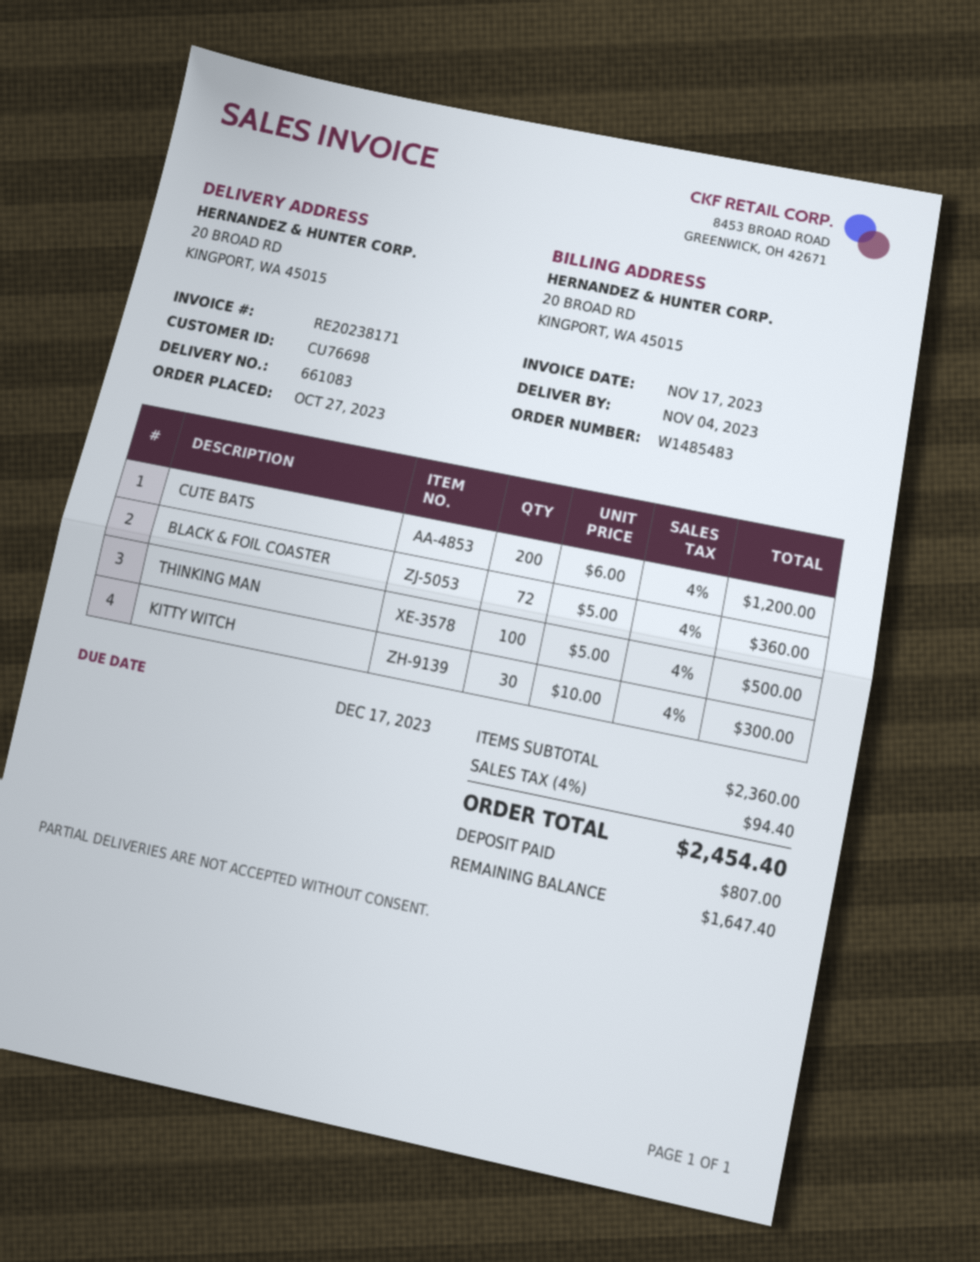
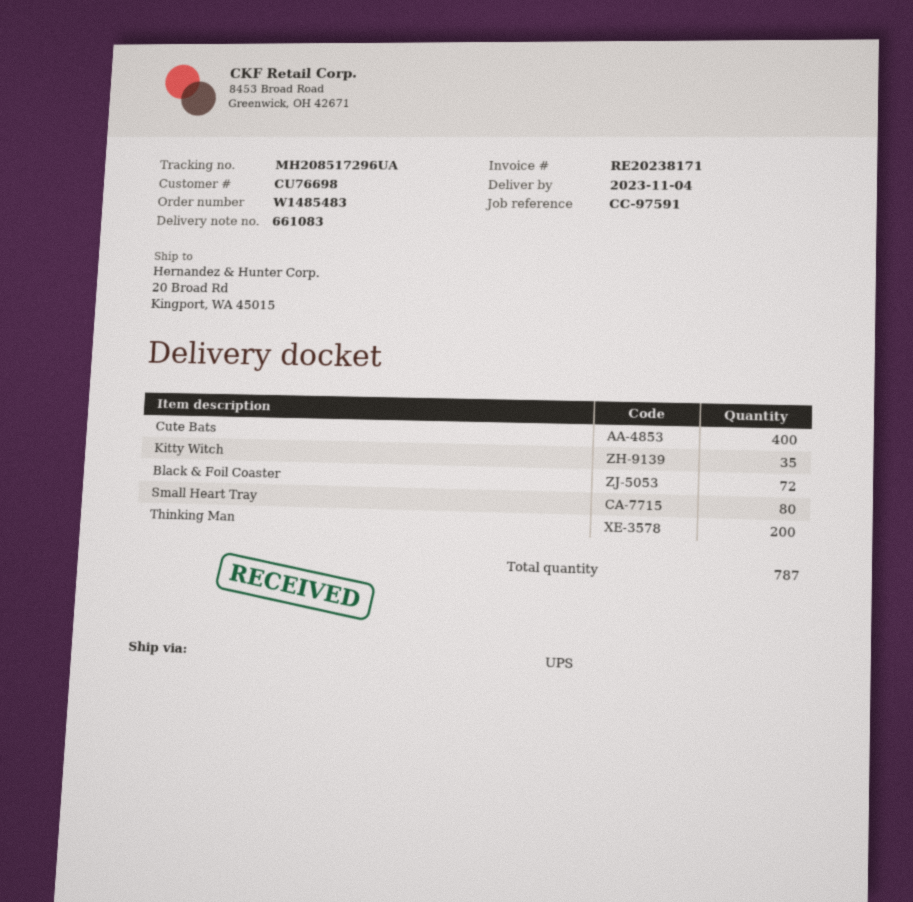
CUTE BATS: 200 -> 400
THINKING MAN: 100 -> 200
KITTY WITCH: 30 -> 35
Small Heart Tray: none -> 80

